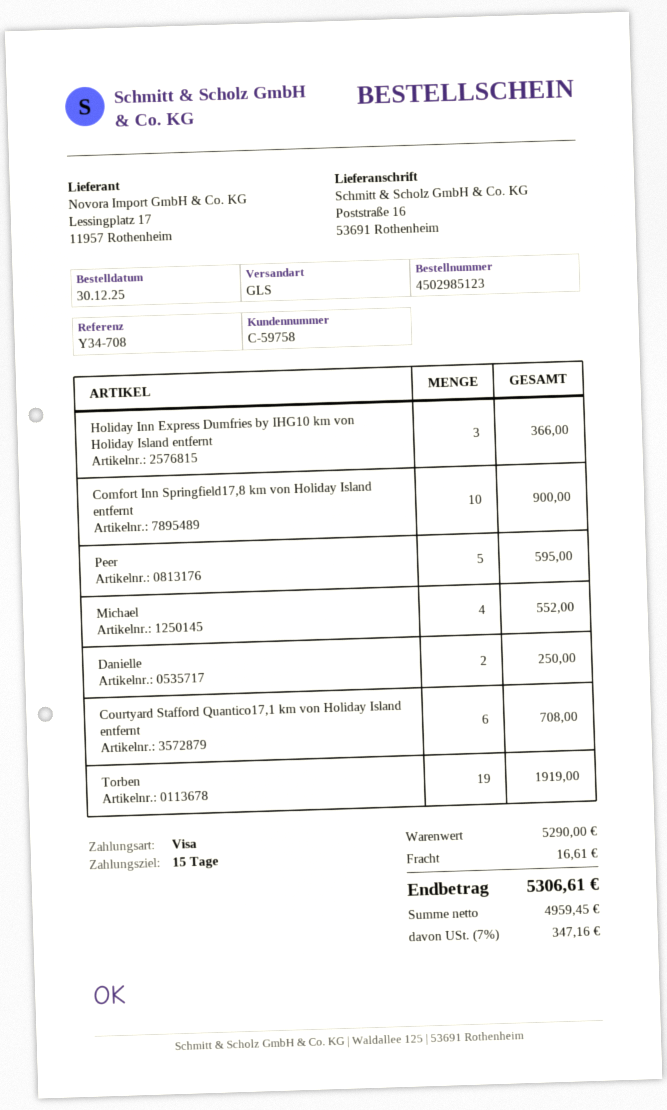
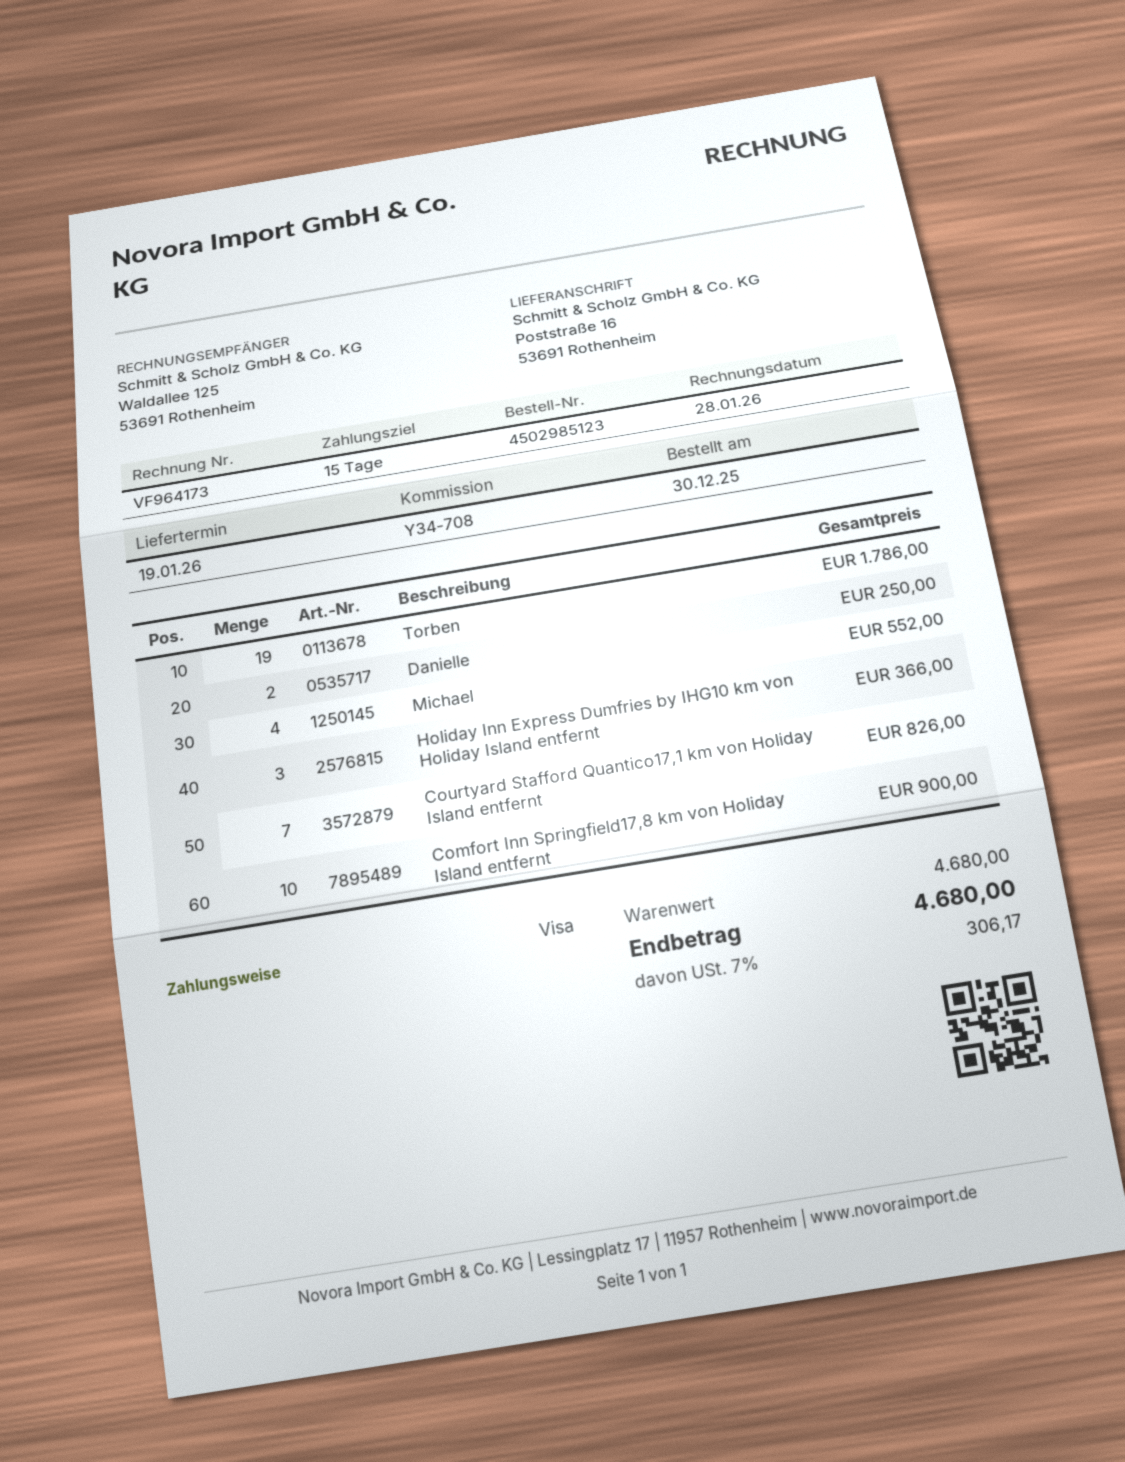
Peer: 5 for 595.00 -> none
Courtyard Stafford Quantico17,1 km von Holiday Island entfernt: 6 for 708.00 -> 7 for 826.00
Torben: 19 for 1919.00 -> 19 for 1786.00
subtotal: 5290.00 -> 4680.00
shipping: 16.61 -> none
tax: 7% = 347.16 -> 7% = 306.17
total: 5306.61 -> 4680.00

